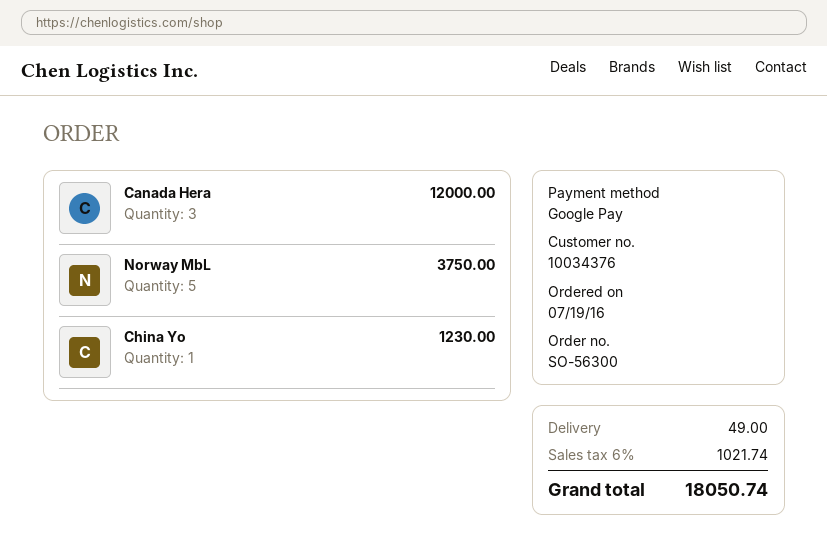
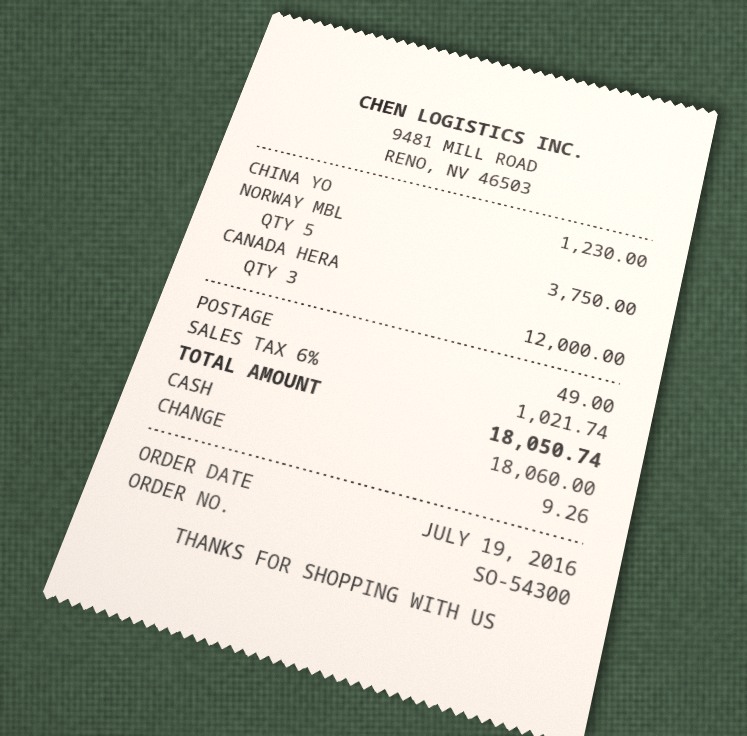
order number: SO-56300 -> SO-54300
payment method: Google Pay -> cash

